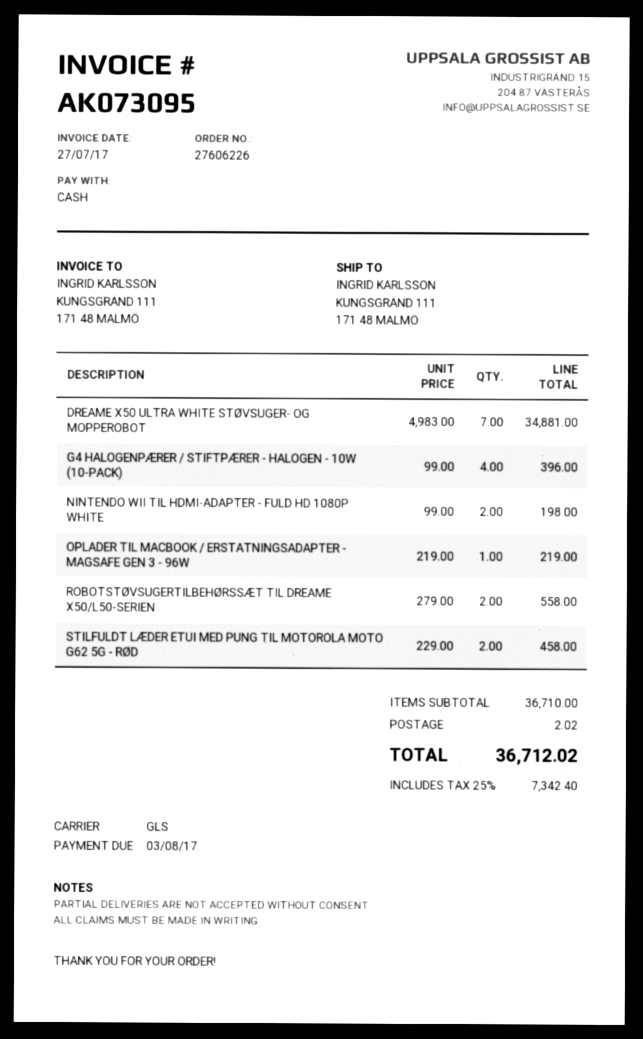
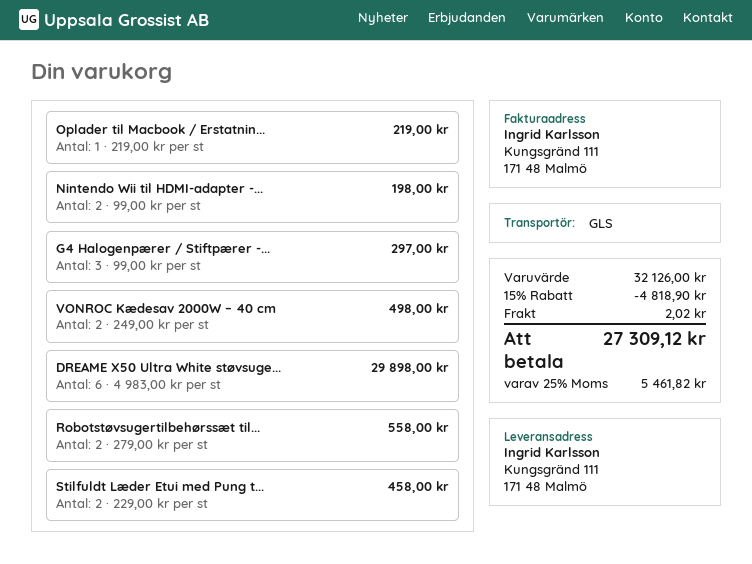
DREAME X50 ULTRA WHITE STØVSUGER- OG MOPPEROBOT: 7 x 4983.00 = 34881.00 -> 6 x 4983.00 = 29898.00
G4 HALOGENPÆRER / STIFTPÆRER - HALOGEN - 10W (10-PACK): 4 x 99.00 = 396.00 -> 3 x 99.00 = 297.00
VONROC Kædesav 2000W – 40 cm: none -> 2 x 249.00 = 498.00
subtotal: 36710.00 -> 32126.00
discount: none -> 15% = 4818.90
tax: 25% = 7342.40 -> 25% = 5461.82
total: 36712.02 -> 27309.12

